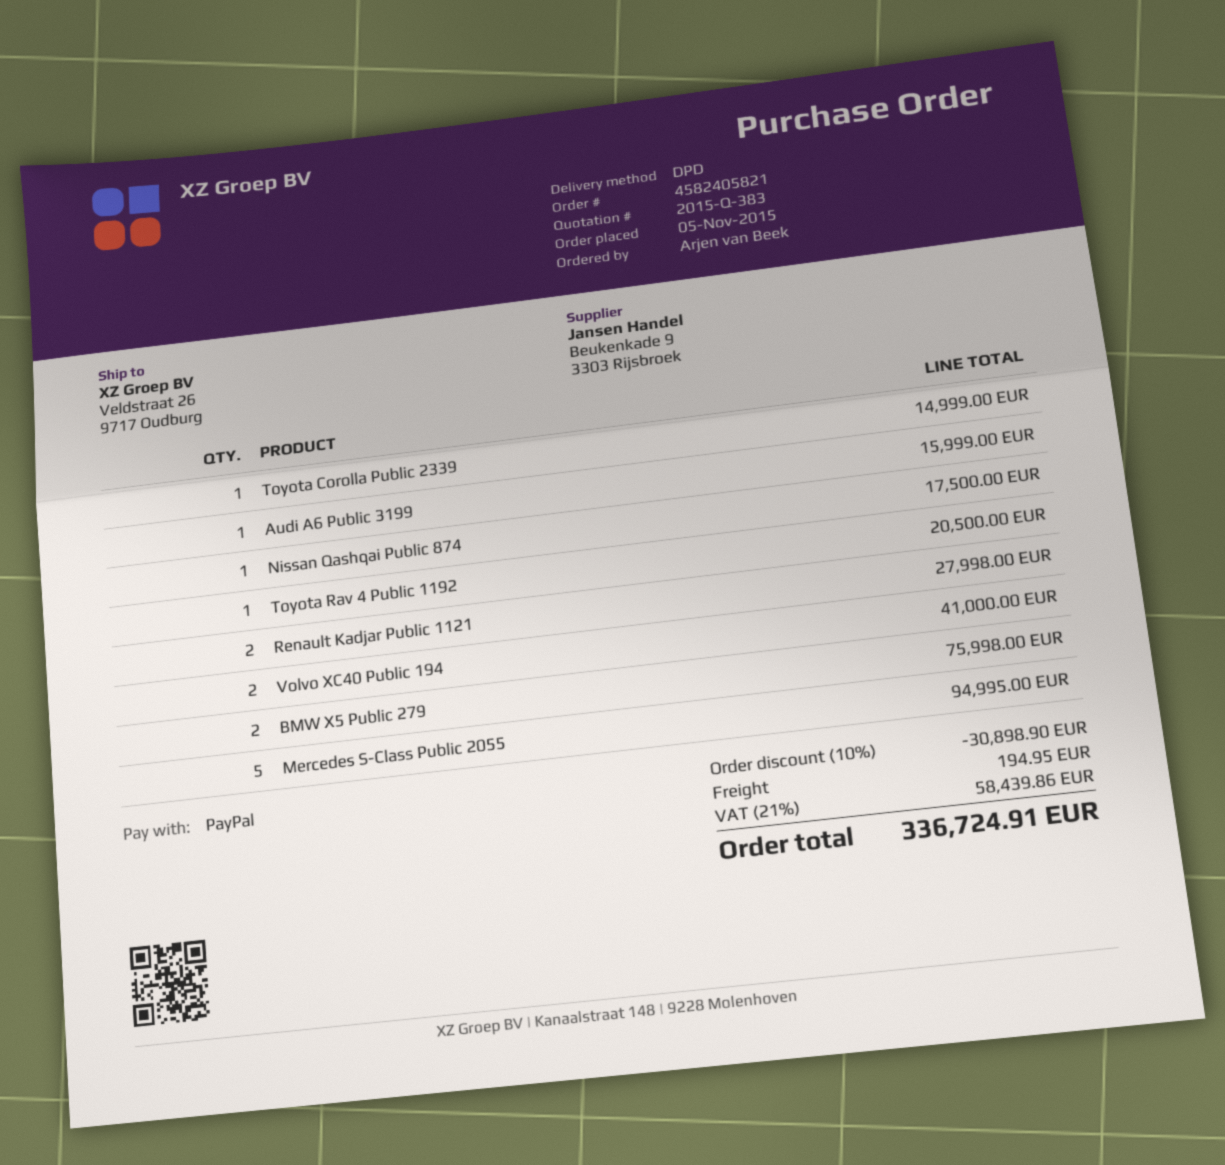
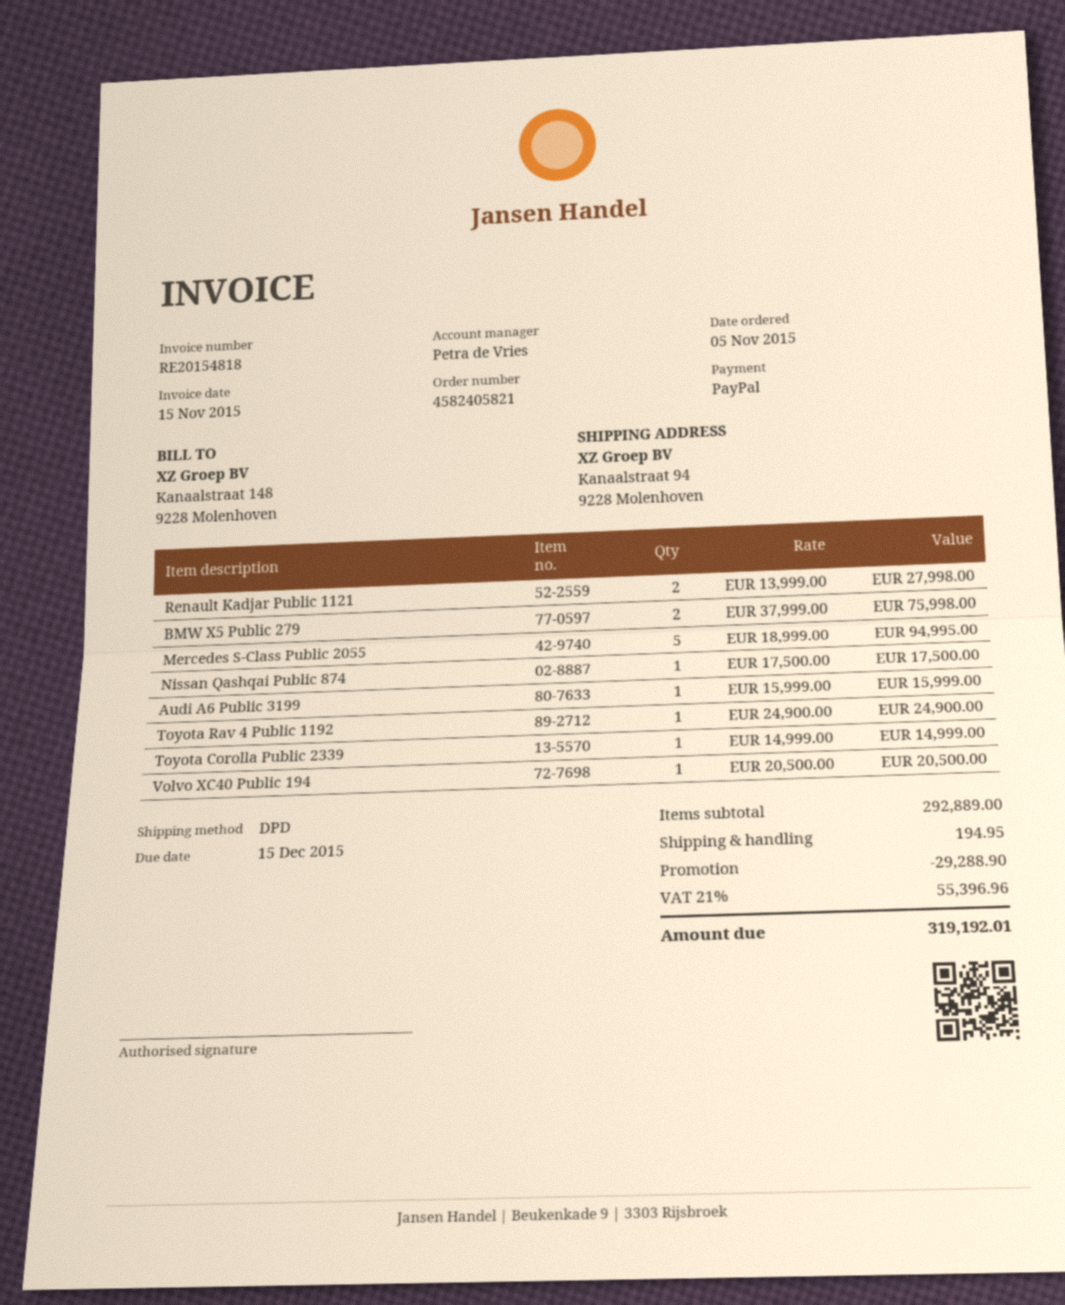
ship to: Veldstraat 26, 9717 Oudburg -> Kanaalstraat 94, 9228 Molenhoven
Toyota Rav 4 Public 1192: 1 for 20500.00 -> 1 for 24900.00
Volvo XC40 Public 194: 2 for 41000.00 -> 1 for 20500.00
discount: 30898.90 -> 29288.90
tax: 21% = 58439.86 -> 21% = 55396.96
total: 336724.91 -> 319192.01

